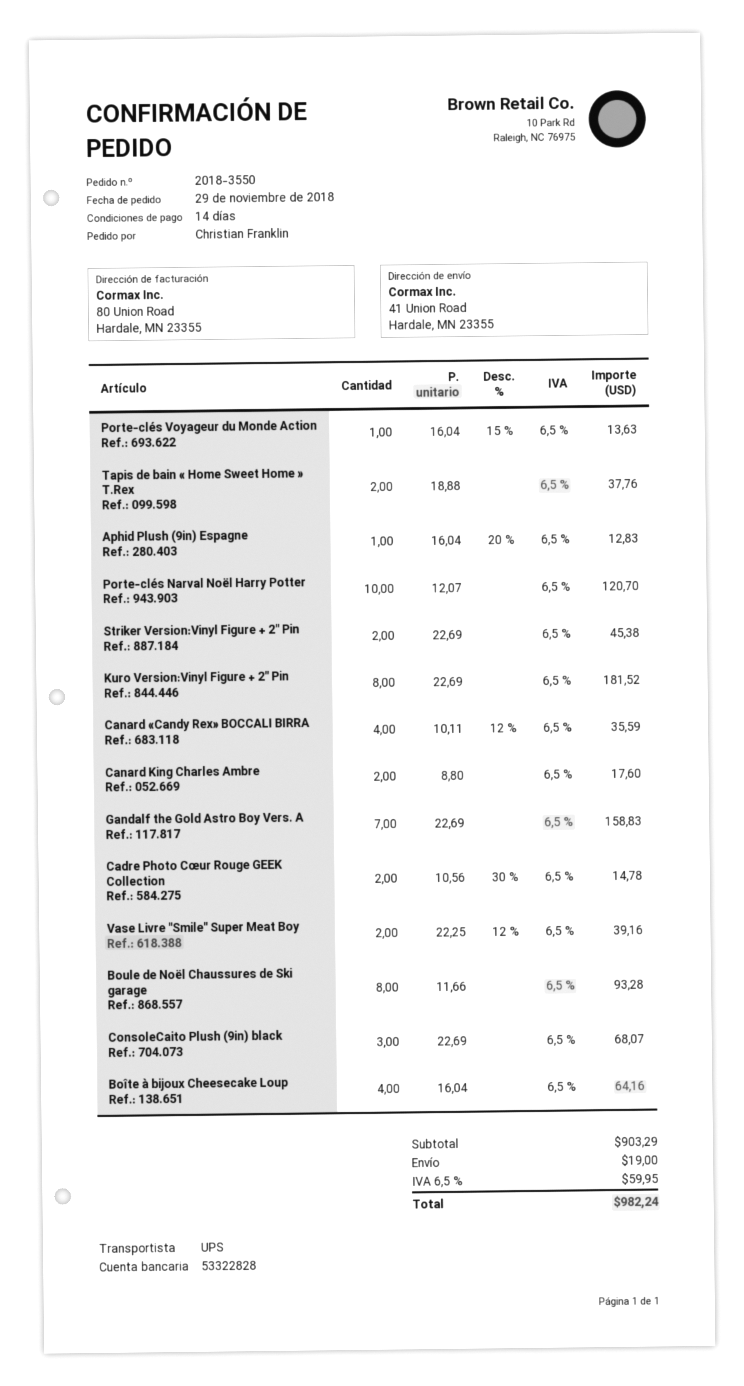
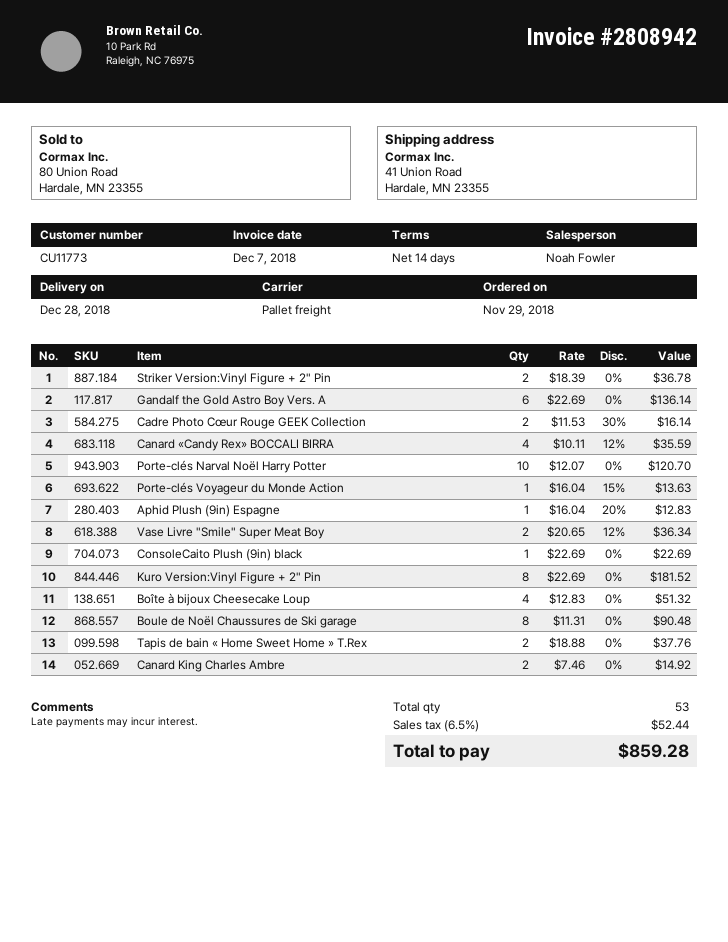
shipping method: UPS -> pallet freight
Striker Version:Vinyl Figure + 2" Pin: 2 x 22.69 = 45.38 -> 2 x 18.39 = 36.78
Canard King Charles Ambre: 2 x 8.80 = 17.60 -> 2 x 7.46 = 14.92
Gandalf the Gold Astro Boy Vers. A: 7 x 22.69 = 158.83 -> 6 x 22.69 = 136.14
Cadre Photo Cœur Rouge GEEK Collection: 2 x 10.56 - 30% = 14.78 -> 2 x 11.53 - 30% = 16.14
Vase Livre "Smile" Super Meat Boy: 2 x 22.25 - 12% = 39.16 -> 2 x 20.65 - 12% = 36.34
Boule de Noël Chaussures de Ski garage: 8 x 11.66 = 93.28 -> 8 x 11.31 = 90.48
ConsoleCaito Plush (9in) black: 3 x 22.69 = 68.07 -> 1 x 22.69 = 22.69
Boîte à bijoux Cheesecake Loup: 4 x 16.04 = 64.16 -> 4 x 12.83 = 51.32
shipping: 19.00 -> none
tax: 6.5% = 59.95 -> 6.5% = 52.44
total: 982.24 -> 859.28

